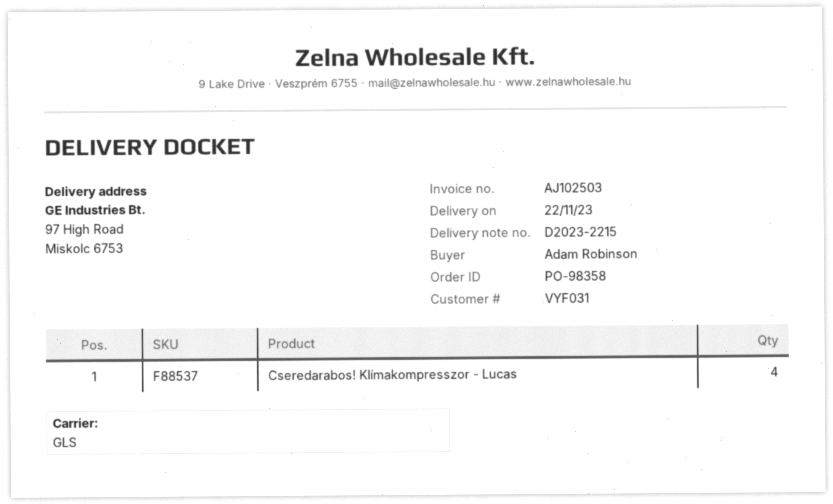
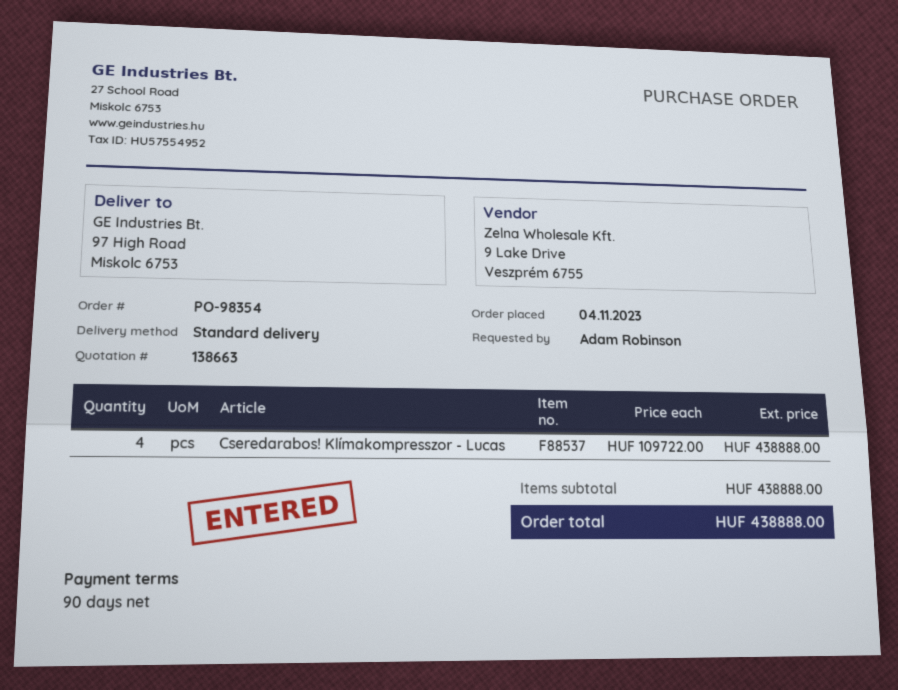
order number: PO-98358 -> PO-98354
shipping method: GLS -> standard

